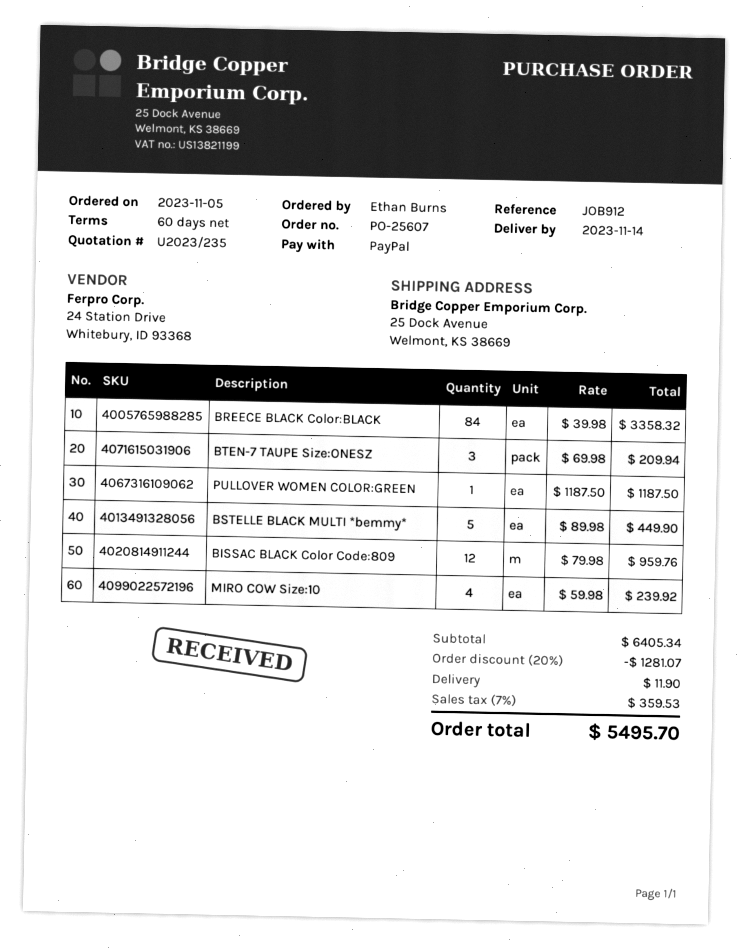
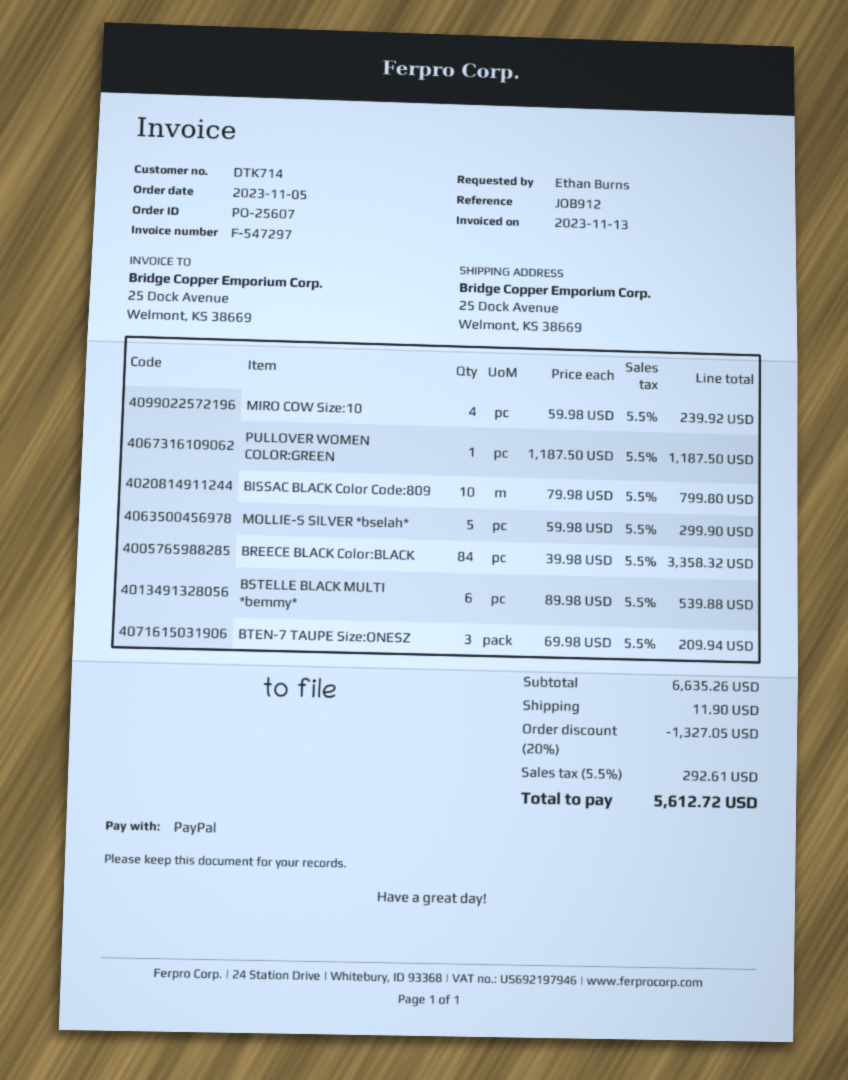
BSTELLE BLACK MULTI *bemmy*: 5 x 89.98 = 449.90 -> 6 x 89.98 = 539.88
BISSAC BLACK Color Code:809: 12 x 79.98 = 959.76 -> 10 x 79.98 = 799.80
MOLLIE-S SILVER *bselah*: none -> 5 x 59.98 = 299.90
subtotal: 6405.34 -> 6635.26
discount: 20% = 1281.07 -> 20% = 1327.05
tax: 7% = 359.53 -> 5.5% = 292.61
total: 5495.70 -> 5612.72

